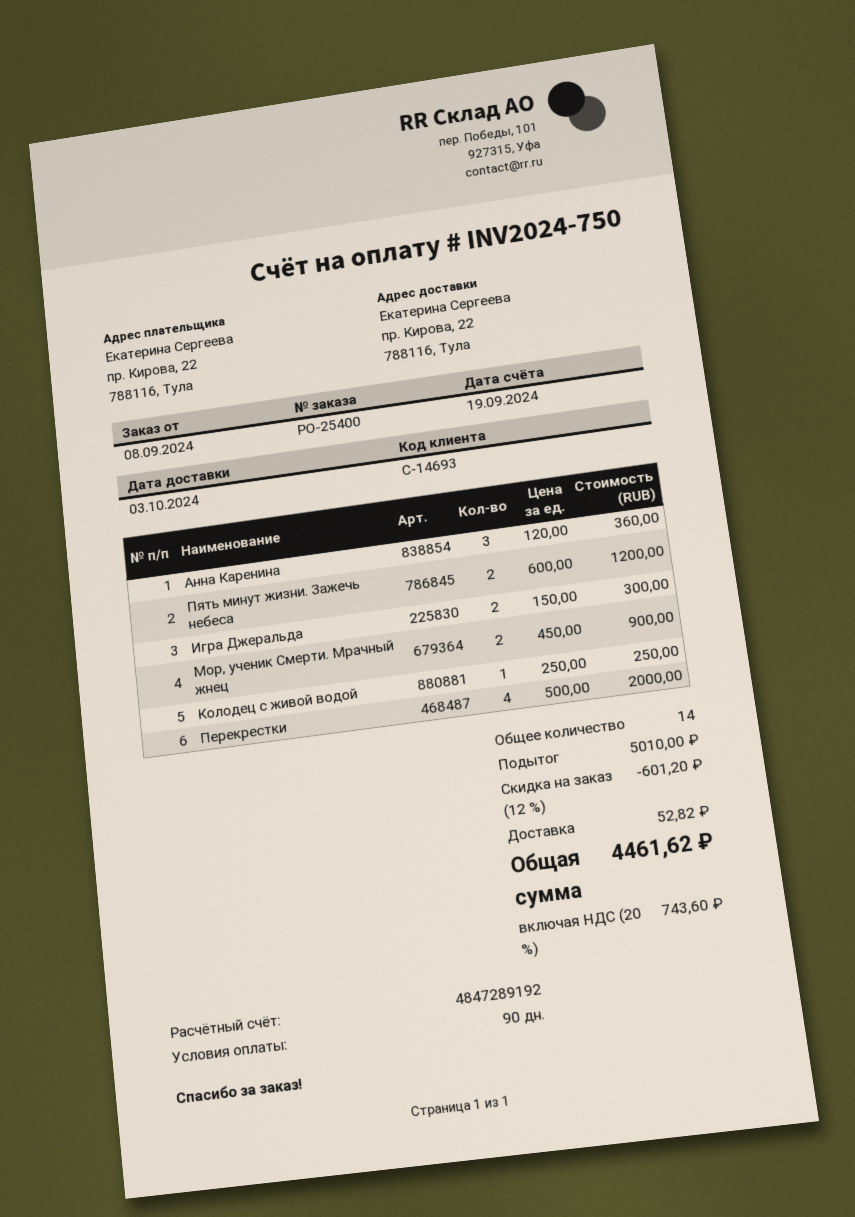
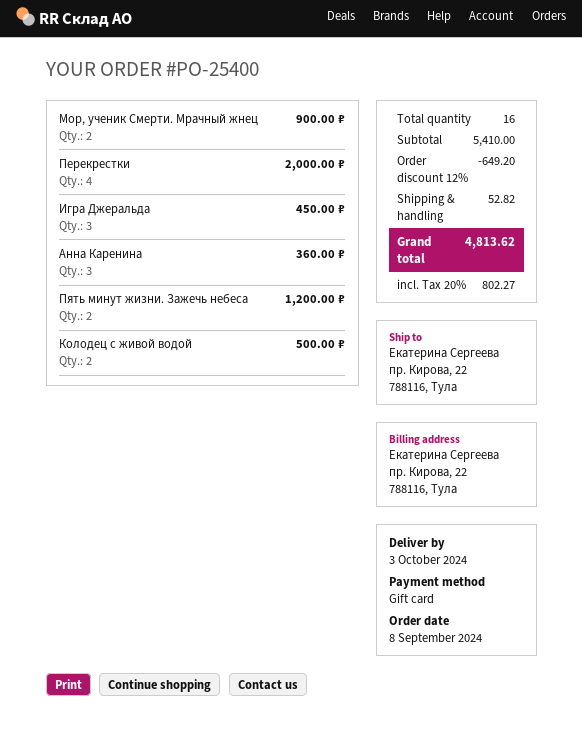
Игра Джеральда: 2 for 300.00 -> 3 for 450.00
Колодец с живой водой: 1 for 250.00 -> 2 for 500.00
total quantity: 14 -> 16
subtotal: 5010.00 -> 5410.00
discount: 12% = 601.20 -> 12% = 649.20
tax: 20% = 743.60 -> 20% = 802.27
total: 4461.62 -> 4813.62

